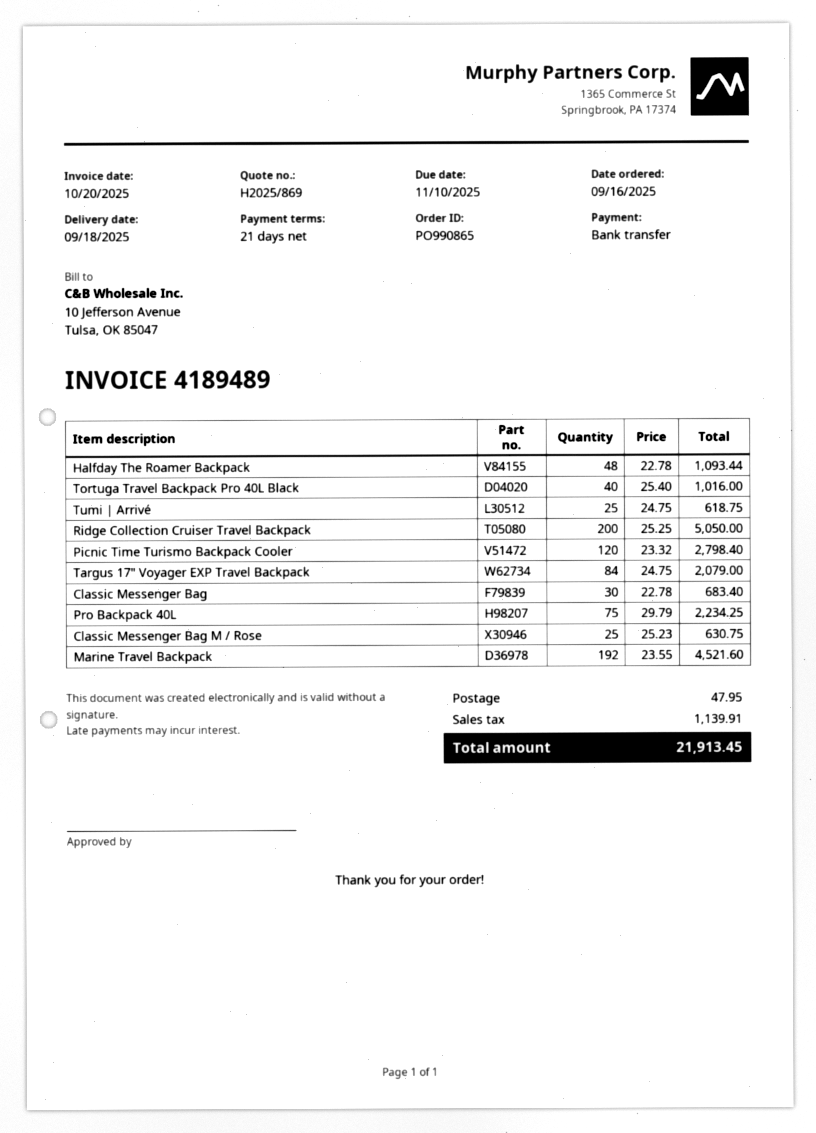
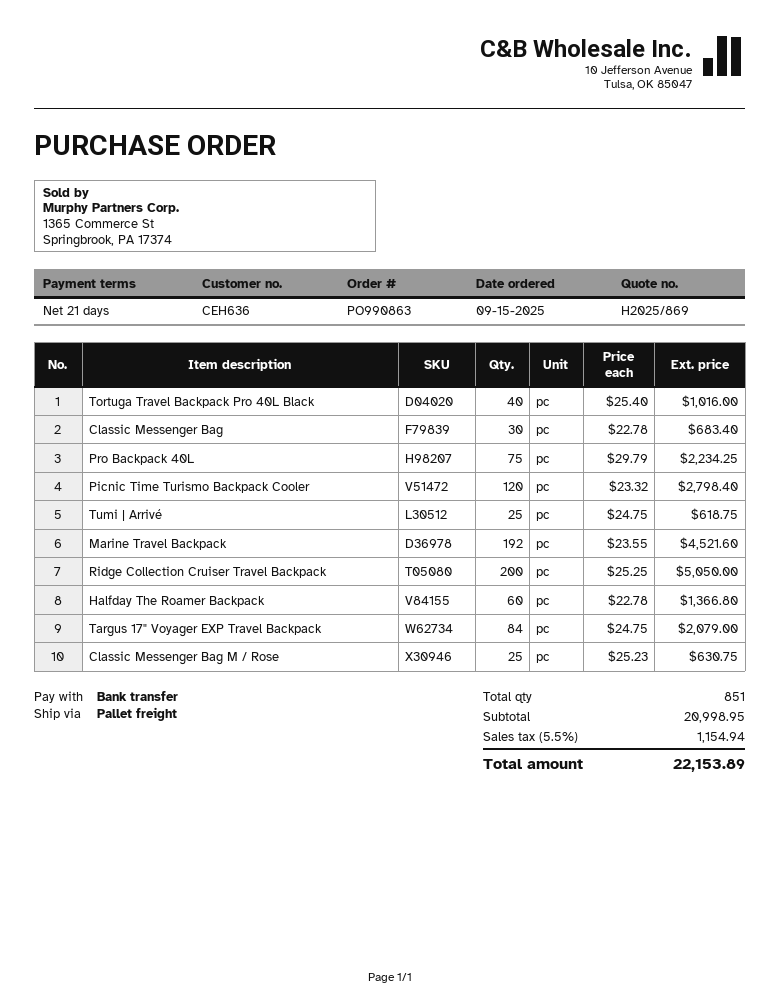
order number: PO990865 -> PO990863
order date: 2025-09-16 -> 2025-09-15
Halfday The Roamer Backpack: 48 x 22.78 = 1093.44 -> 60 x 22.78 = 1366.80
shipping: 47.95 -> none
tax: 1139.91 -> 1154.94
total: 21913.45 -> 22153.89

